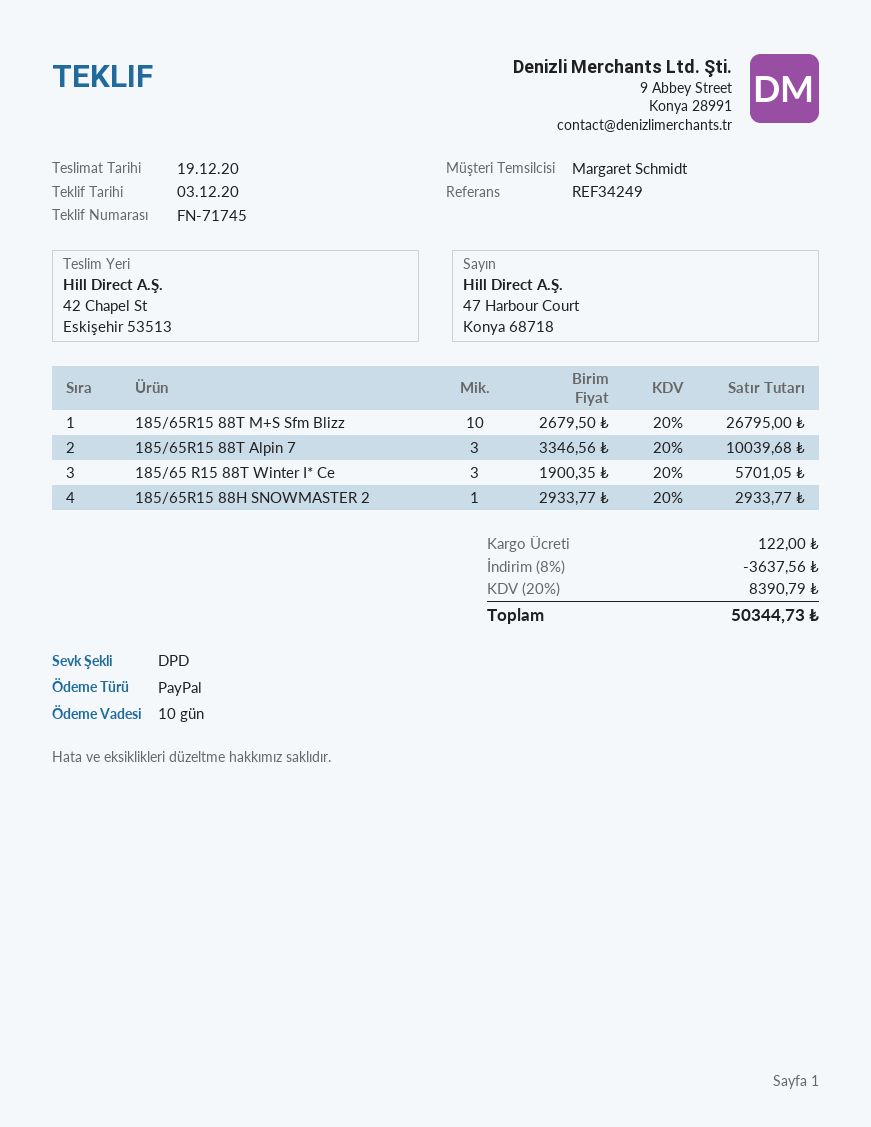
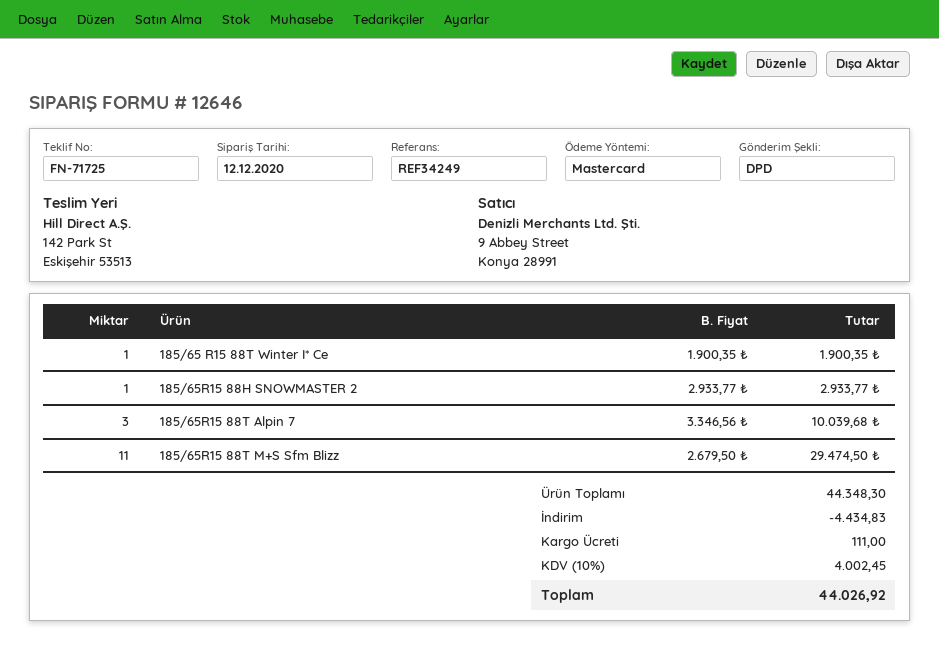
quote number: FN-71745 -> FN-71725
payment method: PayPal -> Mastercard
ship to: 42 Chapel St, Eskişehir 53513 -> 142 Park St, Eskişehir 53513
185/65R15 88T M+S Sfm Blizz: 10 x 2679.50 = 26795.00 -> 11 x 2679.50 = 29474.50
185/65 R15 88T Winter I* Ce: 3 x 1900.35 = 5701.05 -> 1 x 1900.35 = 1900.35
discount: 3637.56 -> 4434.83
shipping: 122.00 -> 111.00
tax: 20% = 8390.79 -> 10% = 4002.45
total: 50344.73 -> 44026.92

